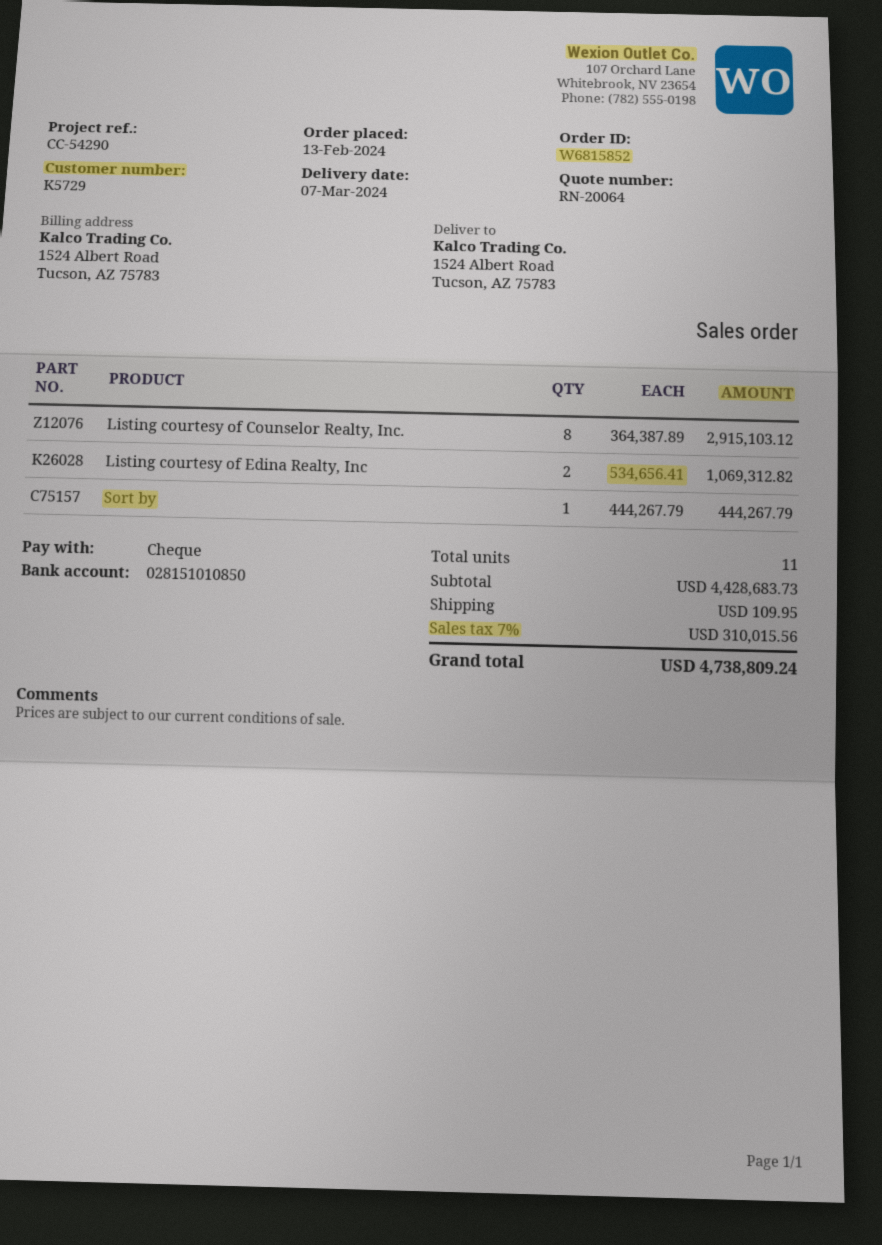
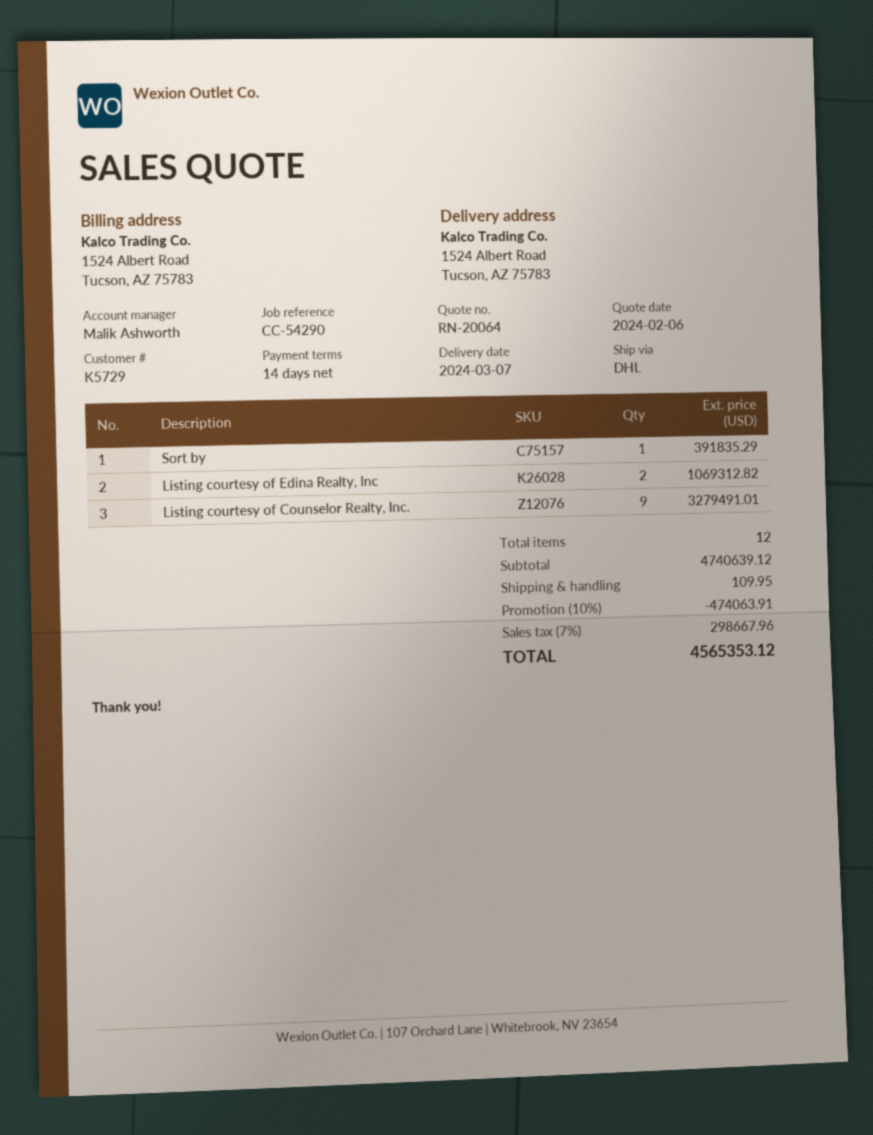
Listing courtesy of Counselor Realty, Inc.: 8 for 2915103.12 -> 9 for 3279491.01
Sort by: 1 for 444267.79 -> 1 for 391835.29
total quantity: 11 -> 12
subtotal: 4428683.73 -> 4740639.12
discount: none -> 10% = 474063.91
tax: 7% = 310015.56 -> 7% = 298667.96
total: 4738809.24 -> 4565353.12

